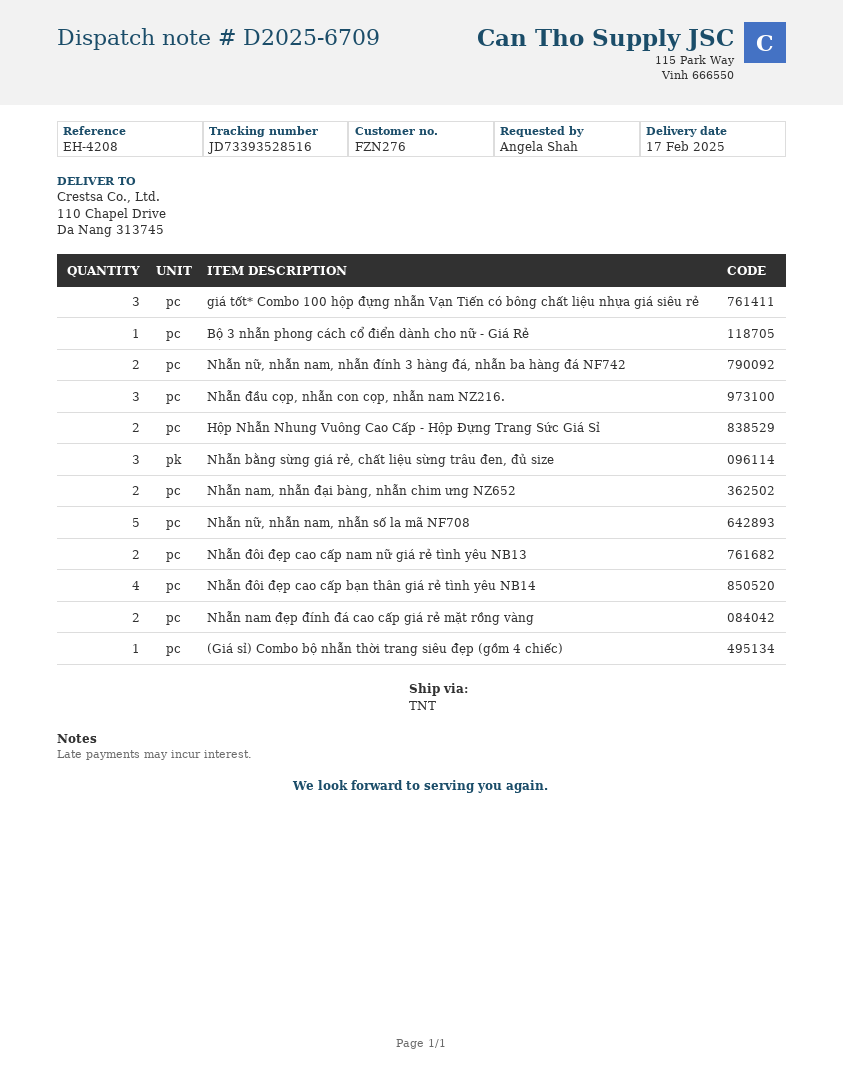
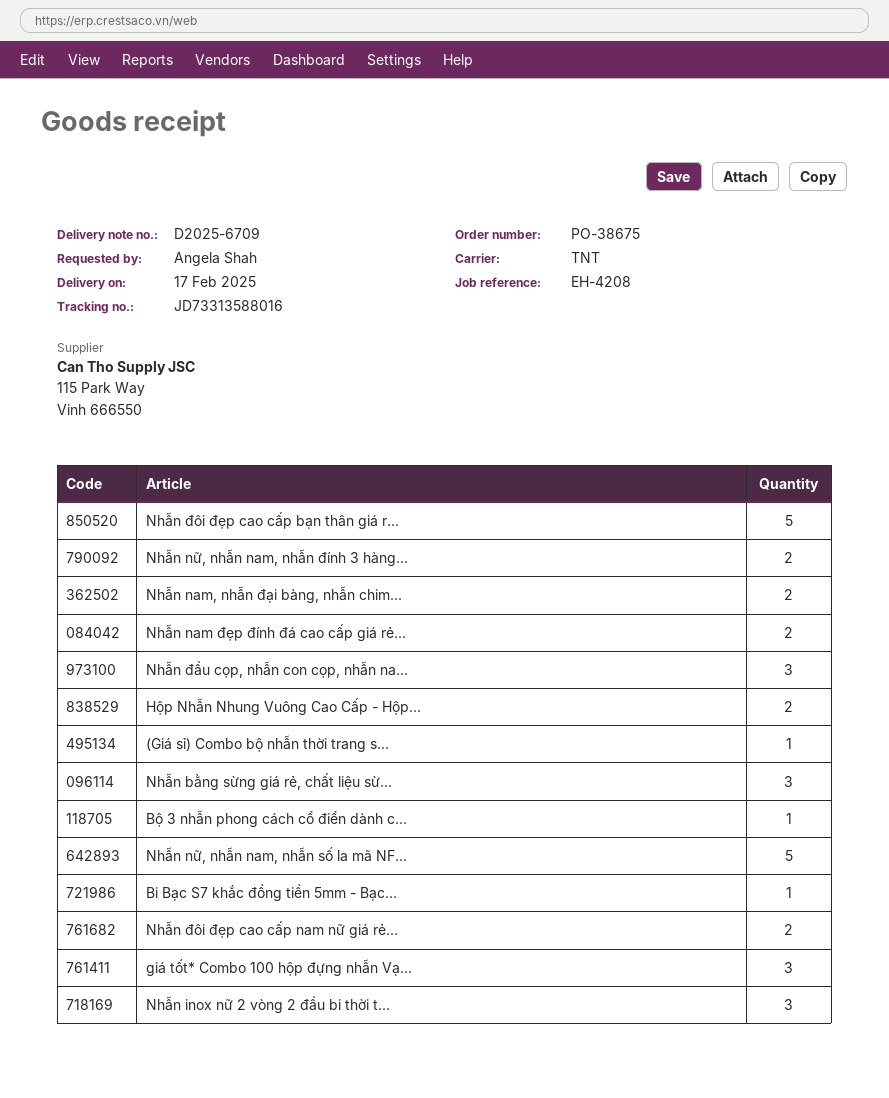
tracking number: JD73393528516 -> JD73313588016
Nhẫn đôi đẹp cao cấp bạn thân giá rẻ tình yêu NB14: 4 -> 5
Bi Bạc S7 khắc đồng tiền 5mm - Bạc...: none -> 1
Nhẫn inox nữ 2 vòng 2 đầu bi thời t...: none -> 3

